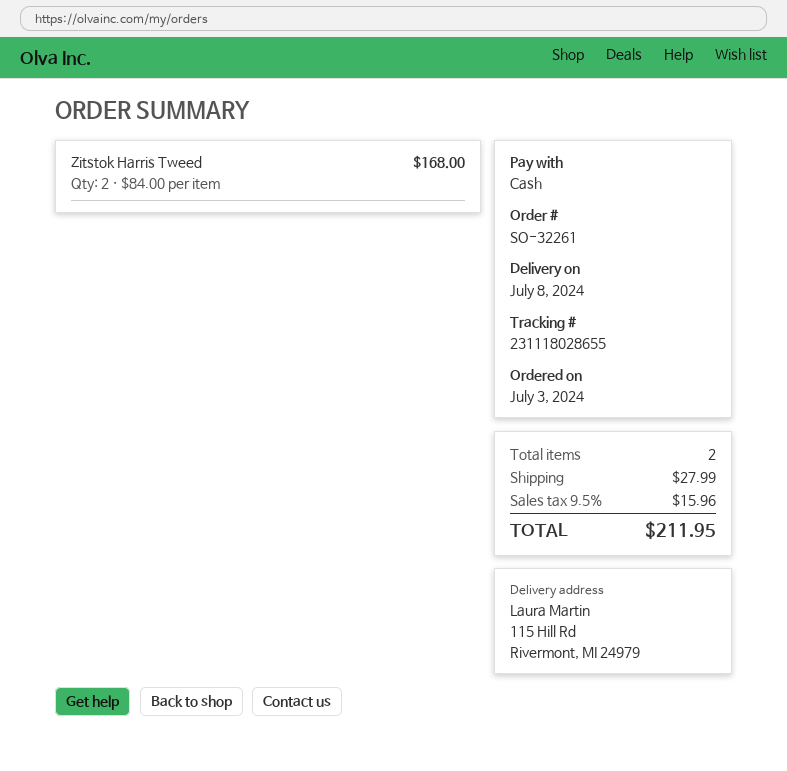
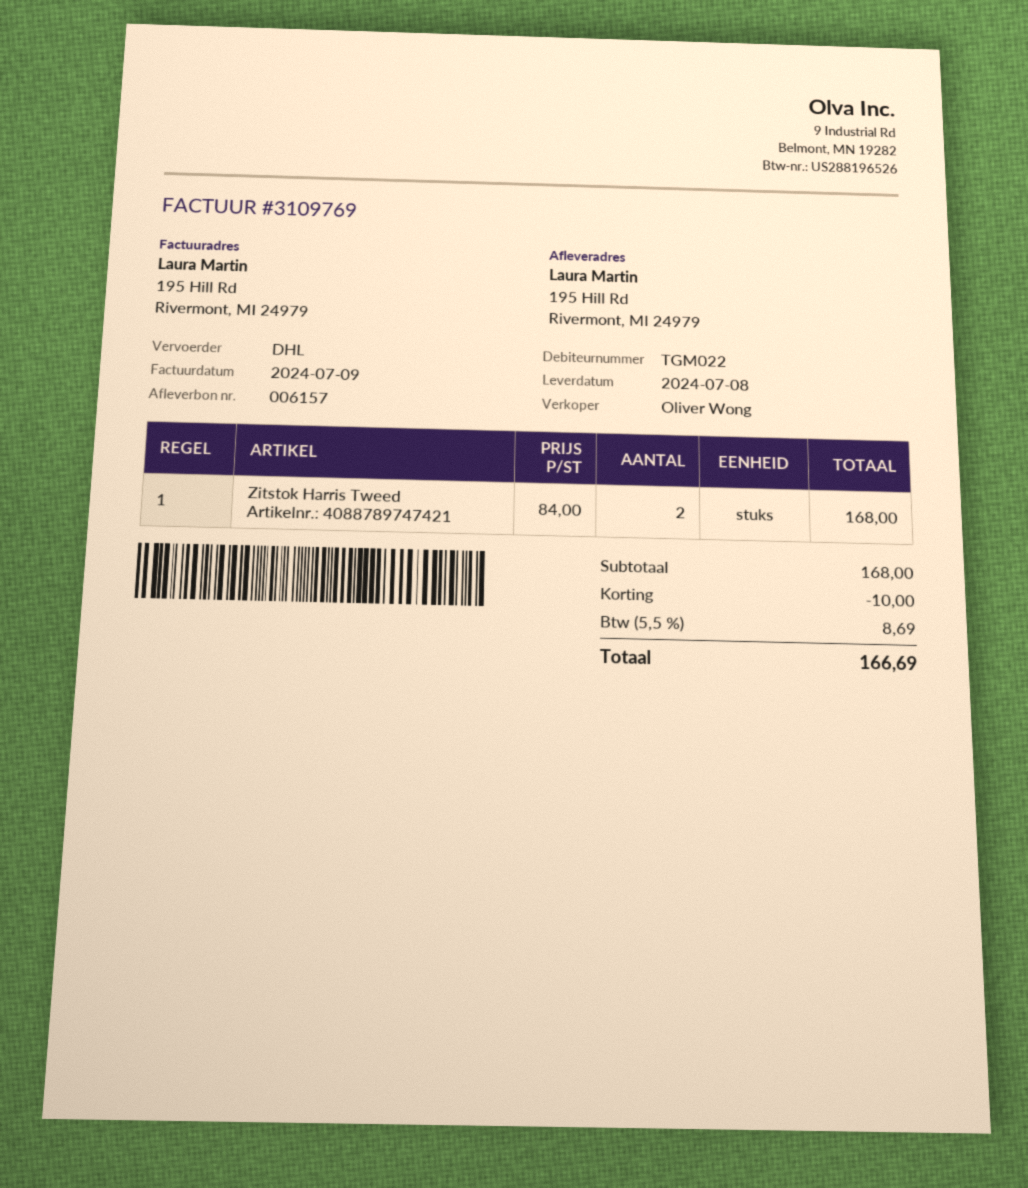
ship to: 115 Hill Rd, Rivermont, MI 24979 -> 195 Hill Rd, Rivermont, MI 24979
discount: none -> 10.00
shipping: 27.99 -> none
tax: 9.5% = 15.96 -> 5.5% = 8.69
total: 211.95 -> 166.69

